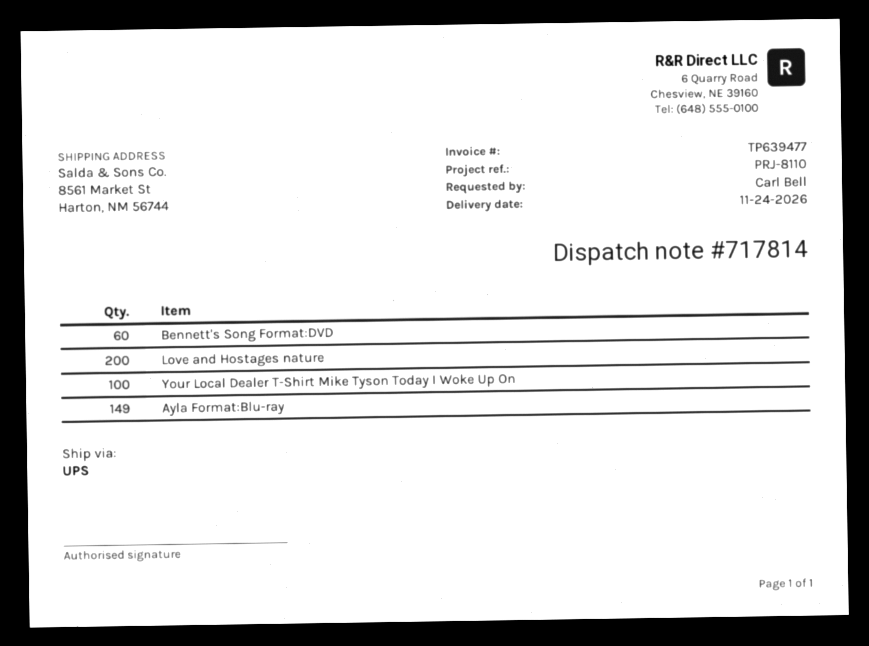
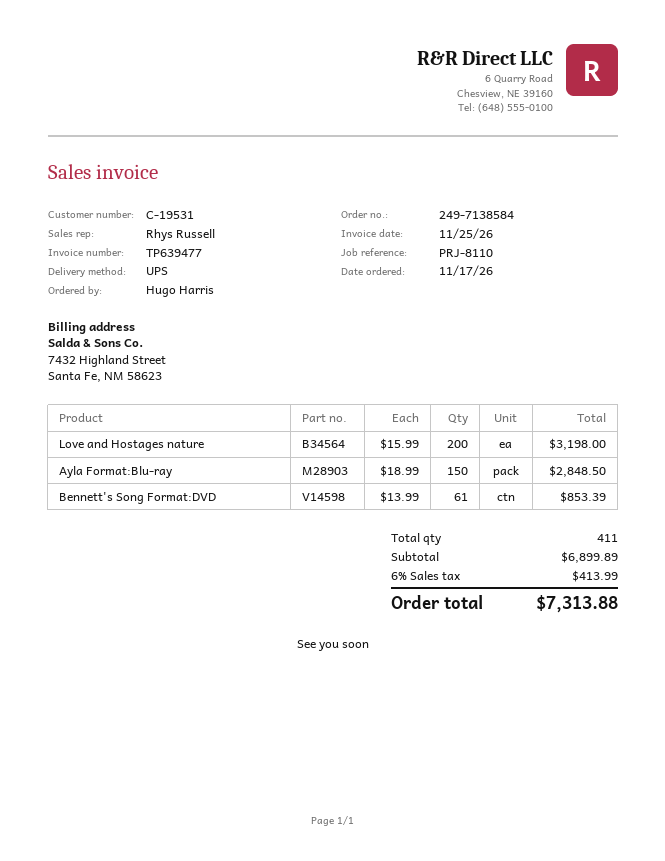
ordered by: Carl Bell -> Hugo Harris
Bennett's Song Format:DVD: 60 -> 61
Your Local Dealer T-Shirt Mike Tyson Today I Woke Up On: 100 -> none
Ayla Format:Blu-ray: 149 -> 150

